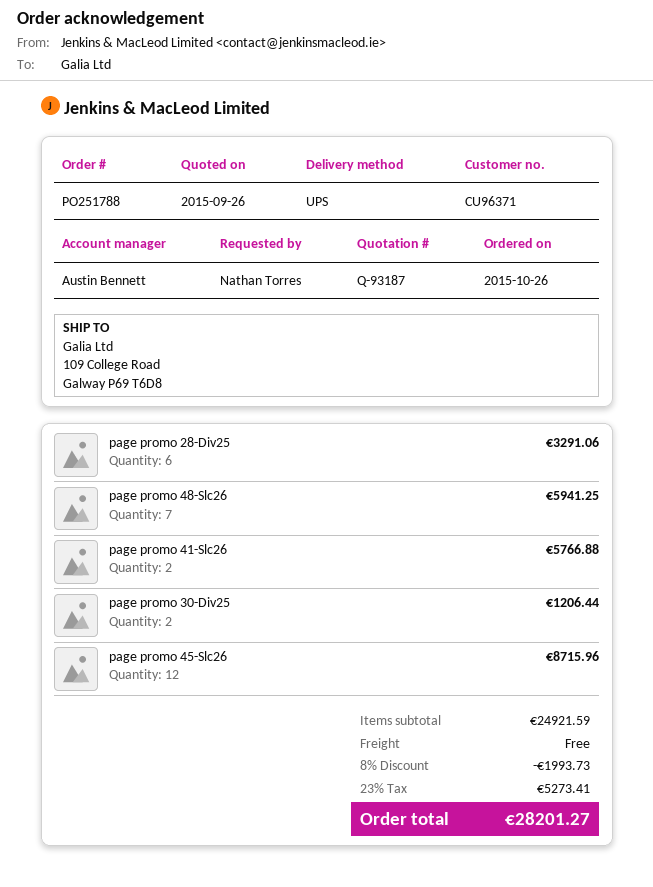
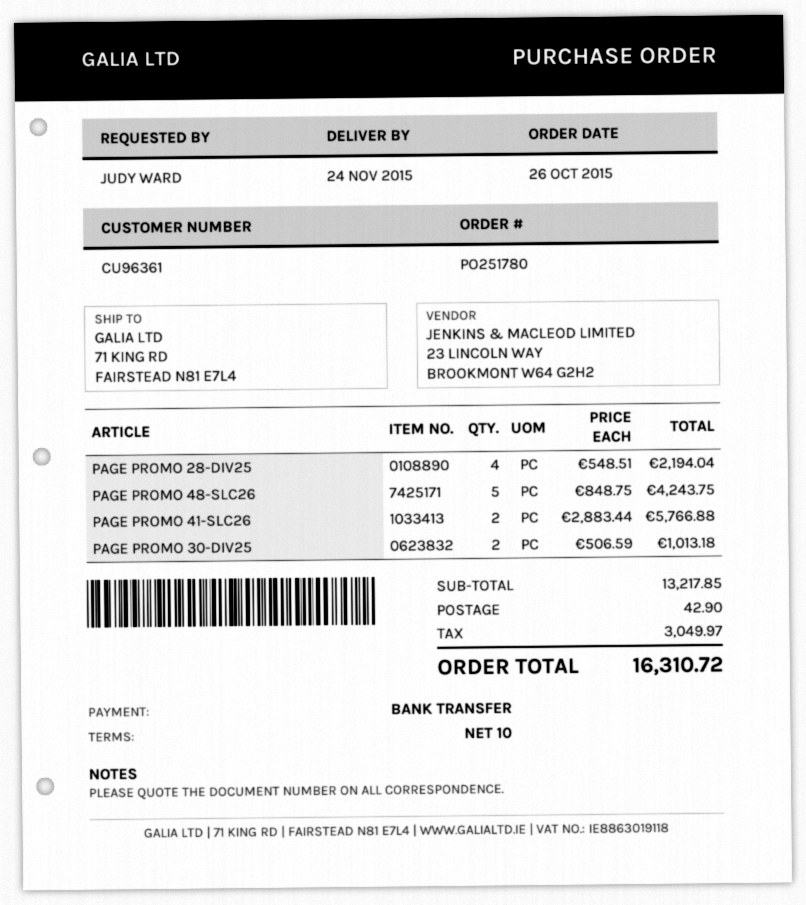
order number: PO251788 -> PO251780
customer number: CU96371 -> CU96361
ordered by: Nathan Torres -> JUDY WARD
ship to: 109 College Road, Galway P69 T6D8 -> 71 KING RD, FAIRSTEAD N81 E7L4
page promo 28-Div25: 6 for 3291.06 -> 4 for 2194.04
page promo 48-Slc26: 7 for 5941.25 -> 5 for 4243.75
page promo 30-Div25: 2 for 1206.44 -> 2 for 1013.18
page promo 45-Slc26: 12 for 8715.96 -> none
subtotal: 24921.59 -> 13217.85
discount: 8% = 1993.73 -> none
shipping: 0.00 -> 42.90
tax: 5273.41 -> 3049.97
total: 28201.27 -> 16310.72

